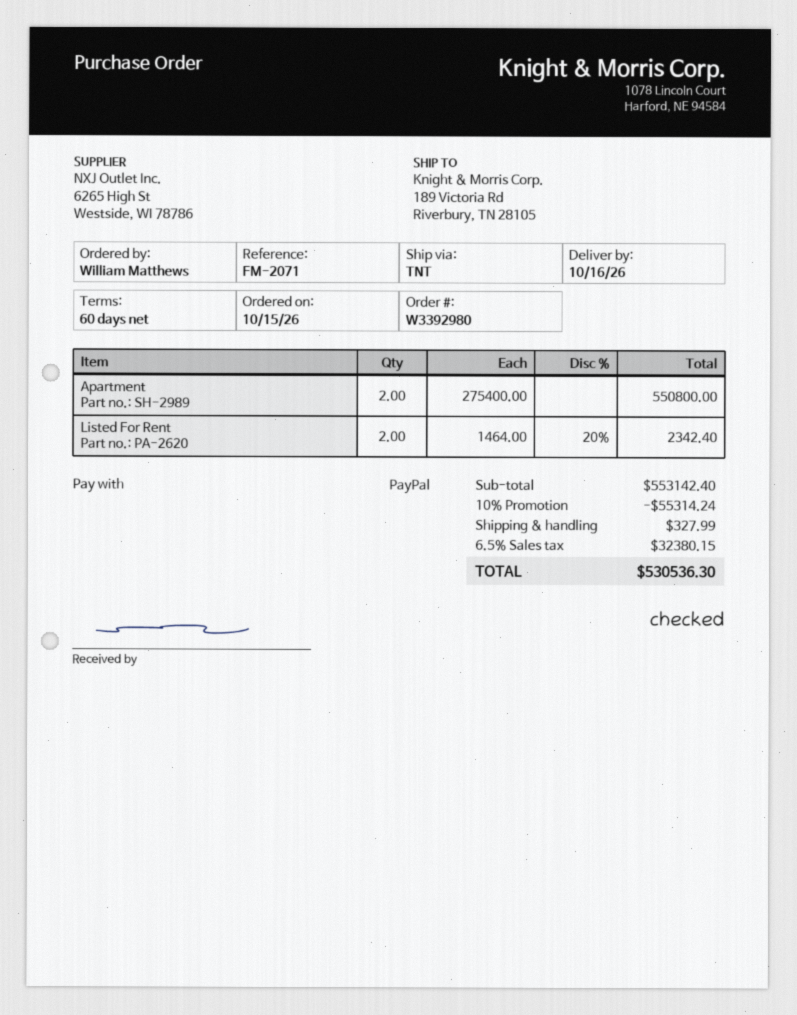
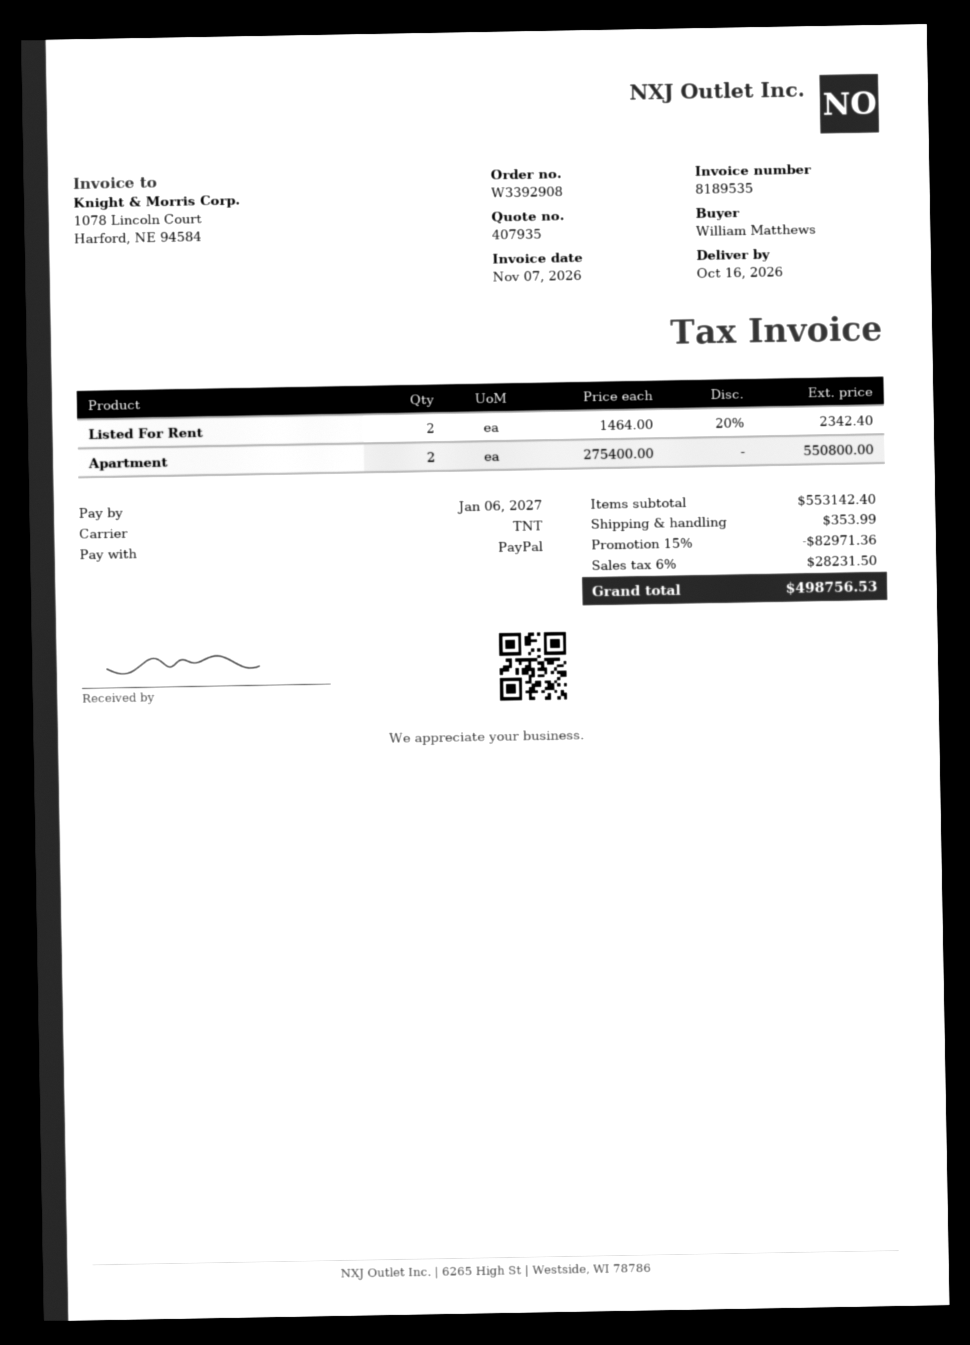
order number: W3392980 -> W3392908
discount: 10% = 55314.24 -> 15% = 82971.36
shipping: 327.99 -> 353.99
tax: 6.5% = 32380.15 -> 6% = 28231.50
total: 530536.30 -> 498756.53

